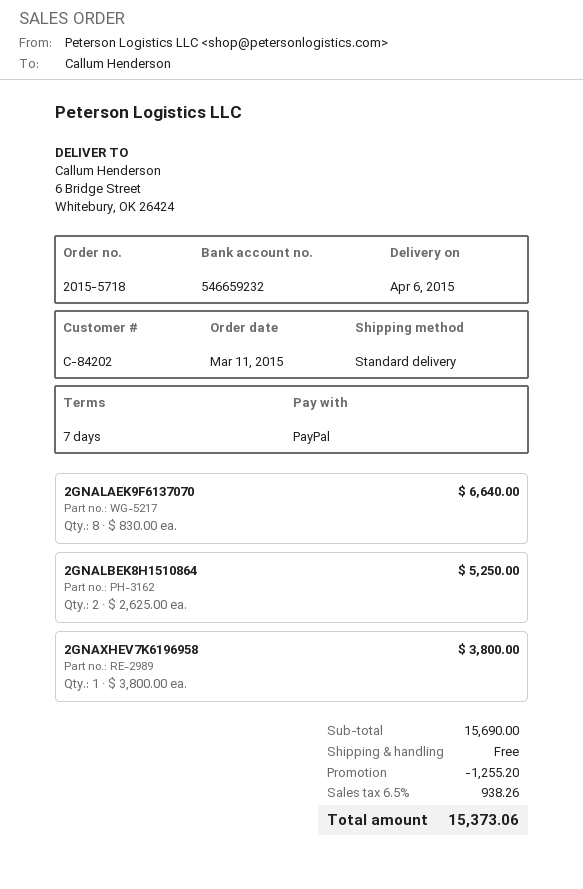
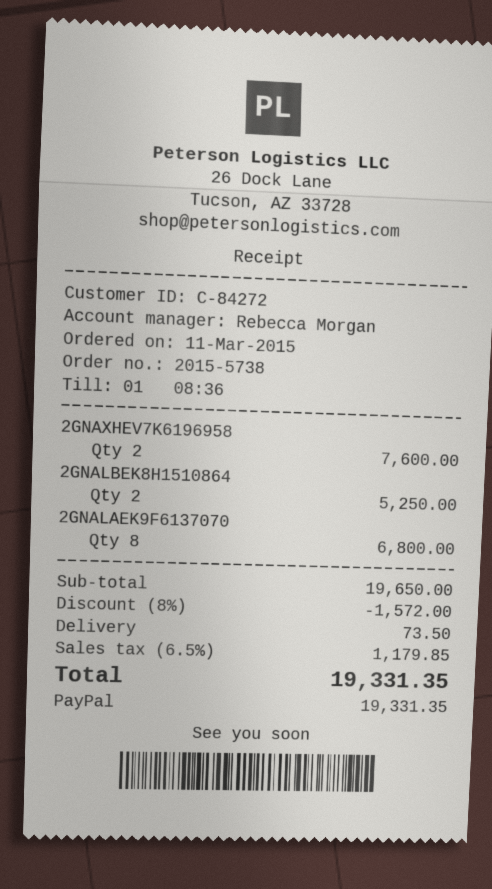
order number: 2015-5718 -> 2015-5738
customer number: C-84202 -> C-84272
2GNALAEK9F6137070: 8 for 6640.00 -> 8 for 6800.00
2GNAXHEV7K6196958: 1 for 3800.00 -> 2 for 7600.00
subtotal: 15690.00 -> 19650.00
discount: 1255.20 -> 1572.00
shipping: 0.00 -> 73.50
tax: 6.5% = 938.26 -> 6.5% = 1179.85
total: 15373.06 -> 19331.35

